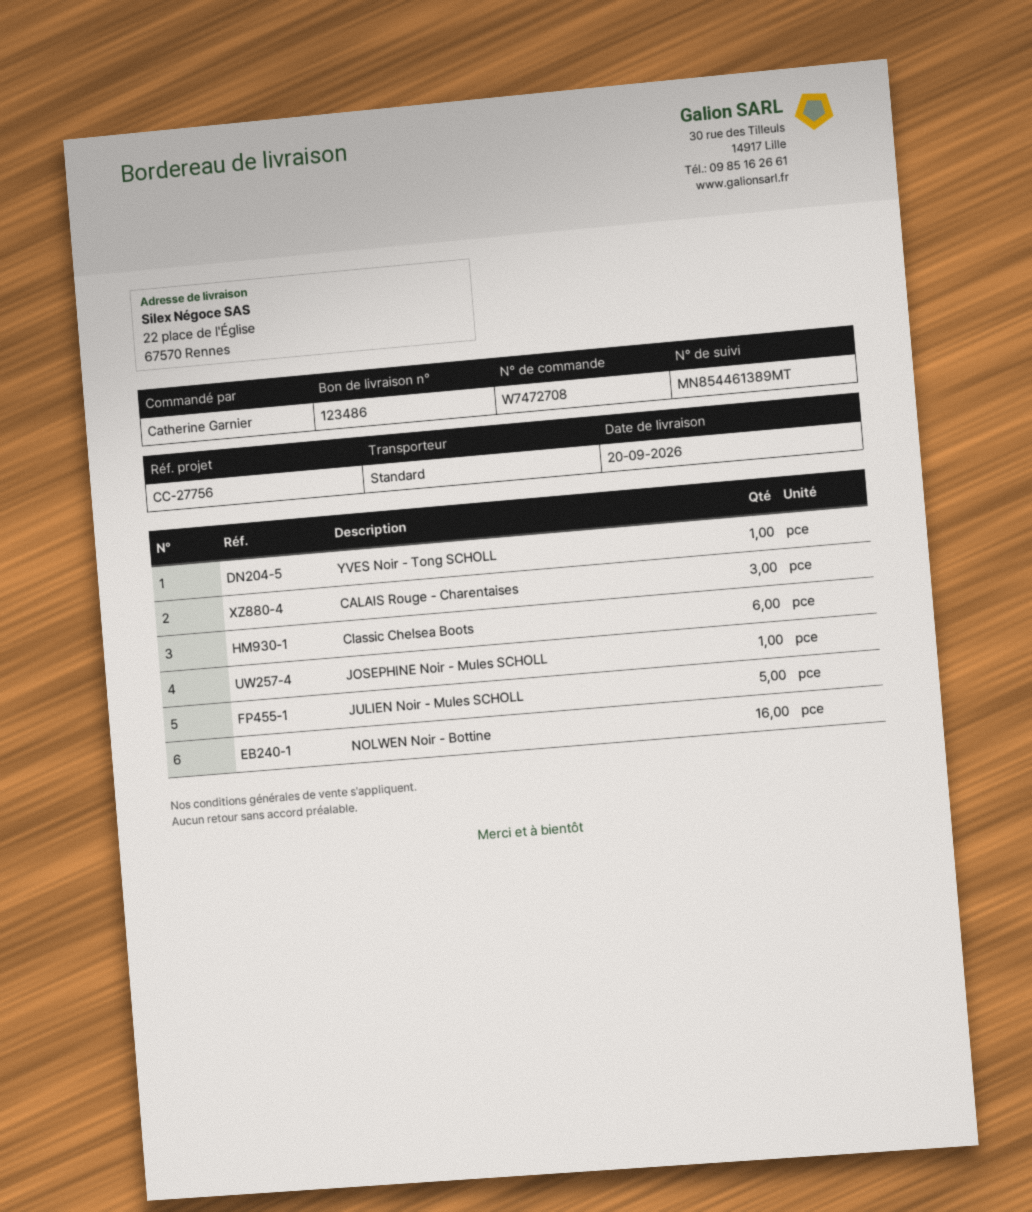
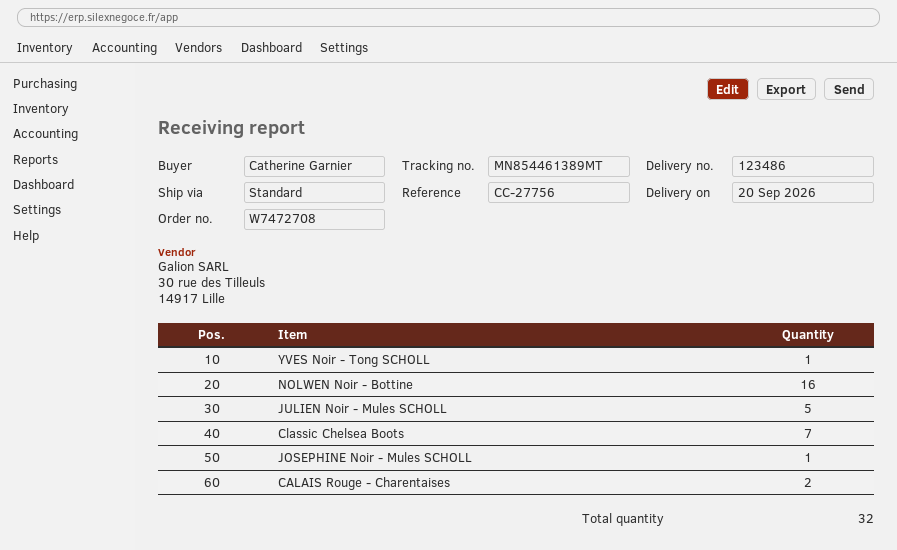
CALAIS Rouge - Charentaises: 3 -> 2
Classic Chelsea Boots: 6 -> 7

